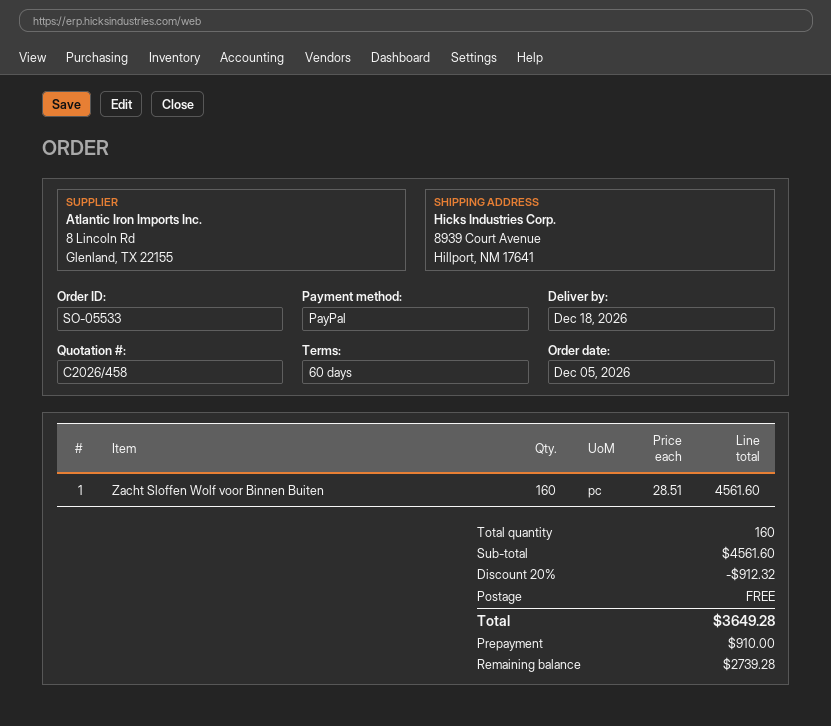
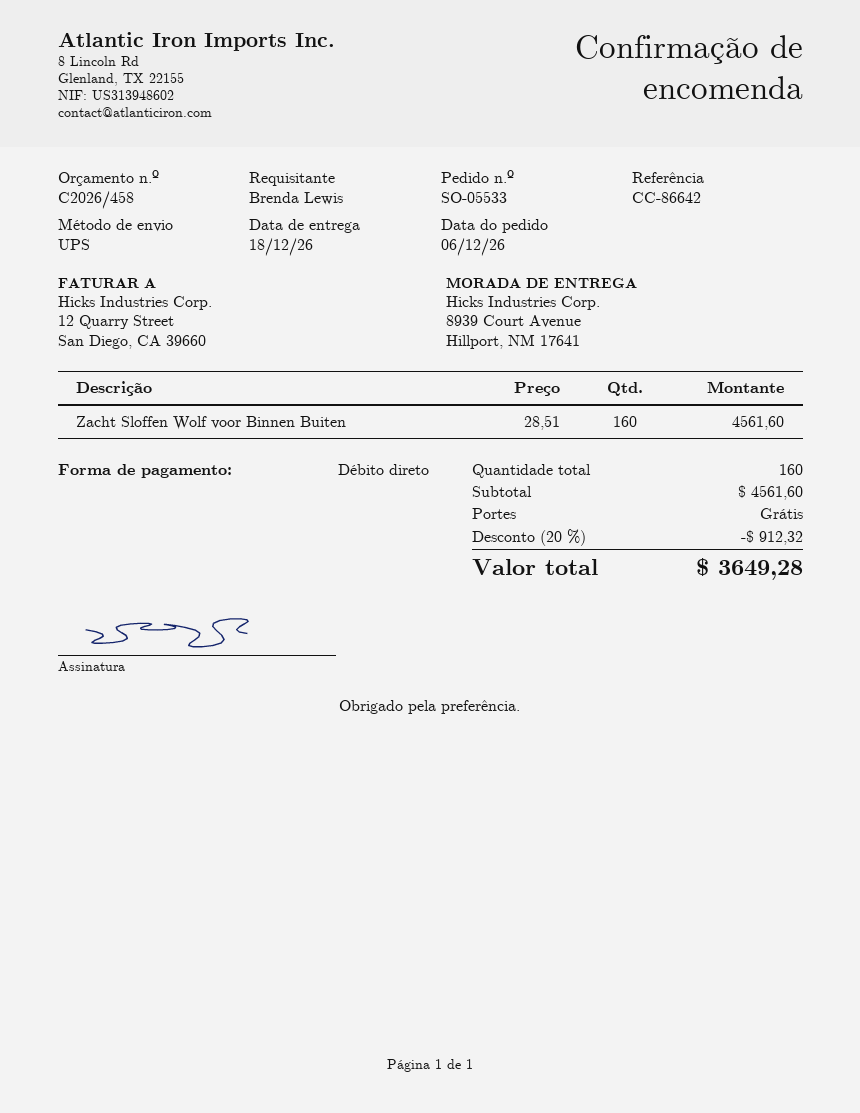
order date: 2026-12-05 -> 2026-12-06
payment method: PayPal -> direct debit

